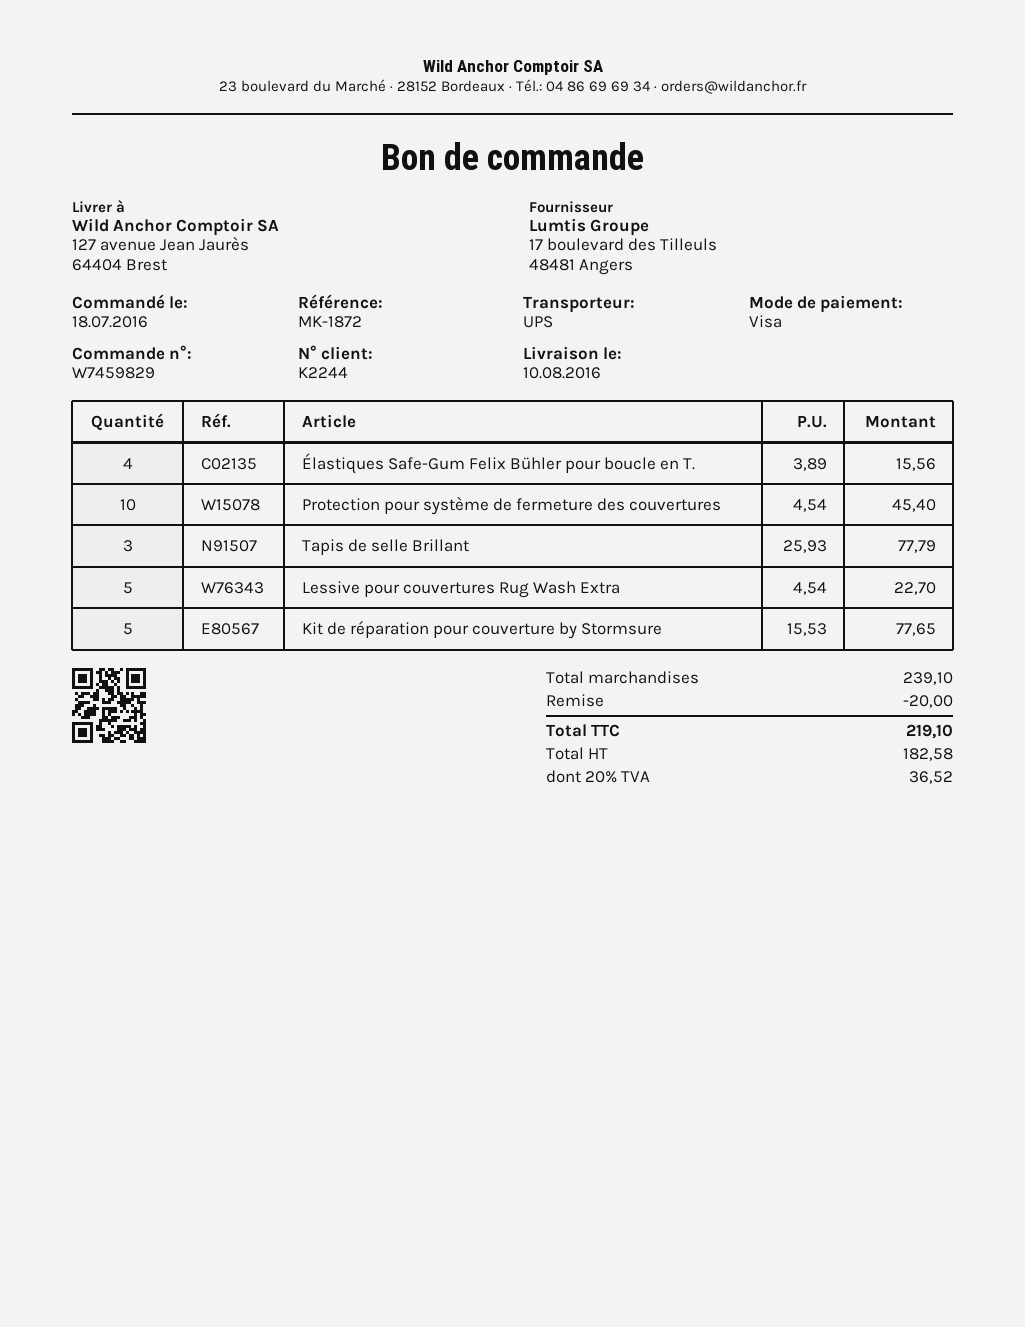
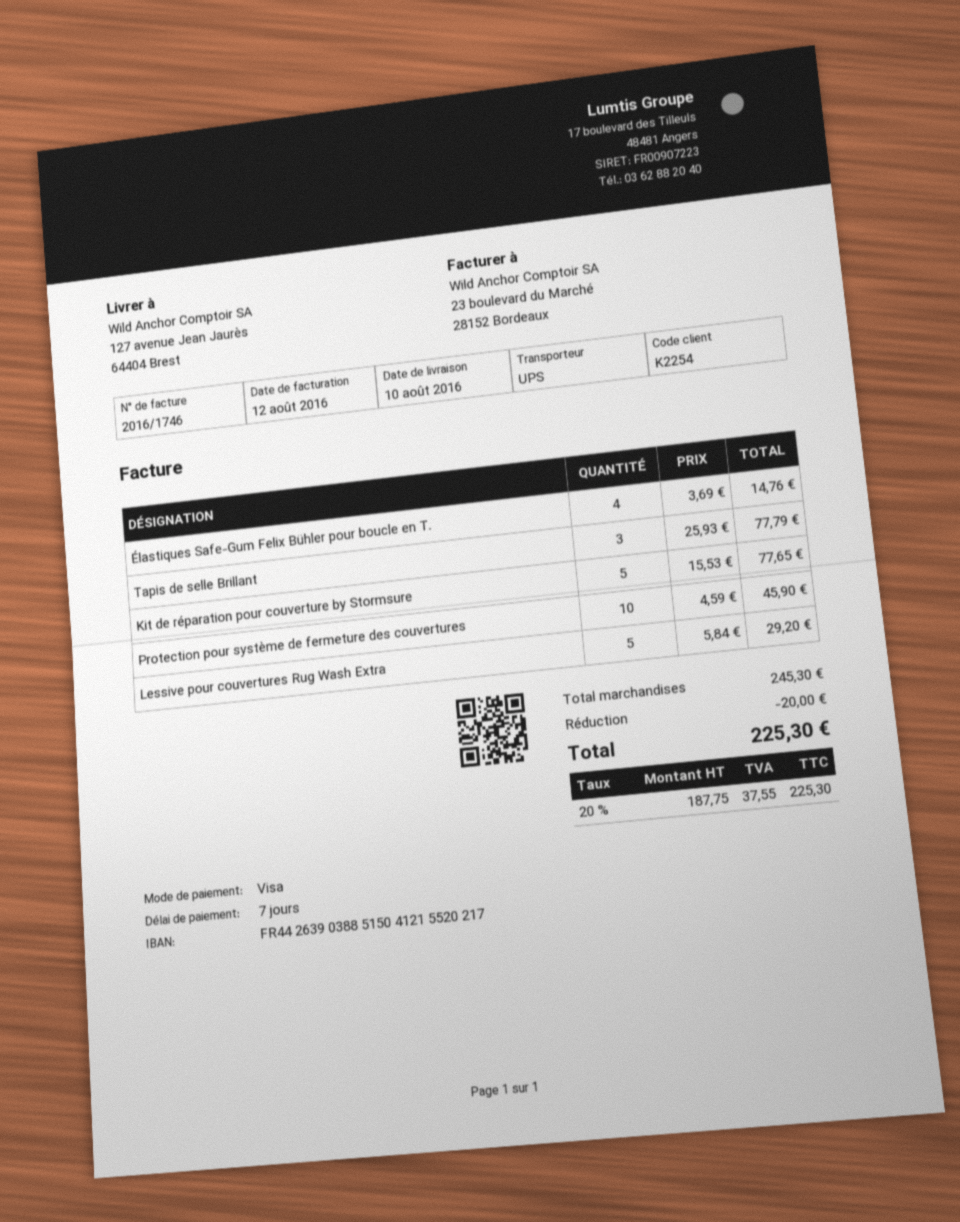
customer number: K2244 -> K2254
Élastiques Safe-Gum Felix Bühler pour boucle en T.: 4 x 3.89 = 15.56 -> 4 x 3.69 = 14.76
Protection pour système de fermeture des couvertures: 10 x 4.54 = 45.40 -> 10 x 4.59 = 45.90
Lessive pour couvertures Rug Wash Extra: 5 x 4.54 = 22.70 -> 5 x 5.84 = 29.20
subtotal: 239.10 -> 245.30
net: 182.58 -> 187.75
tax: 20% = 36.52 -> 20% = 37.55
total: 219.10 -> 225.30

